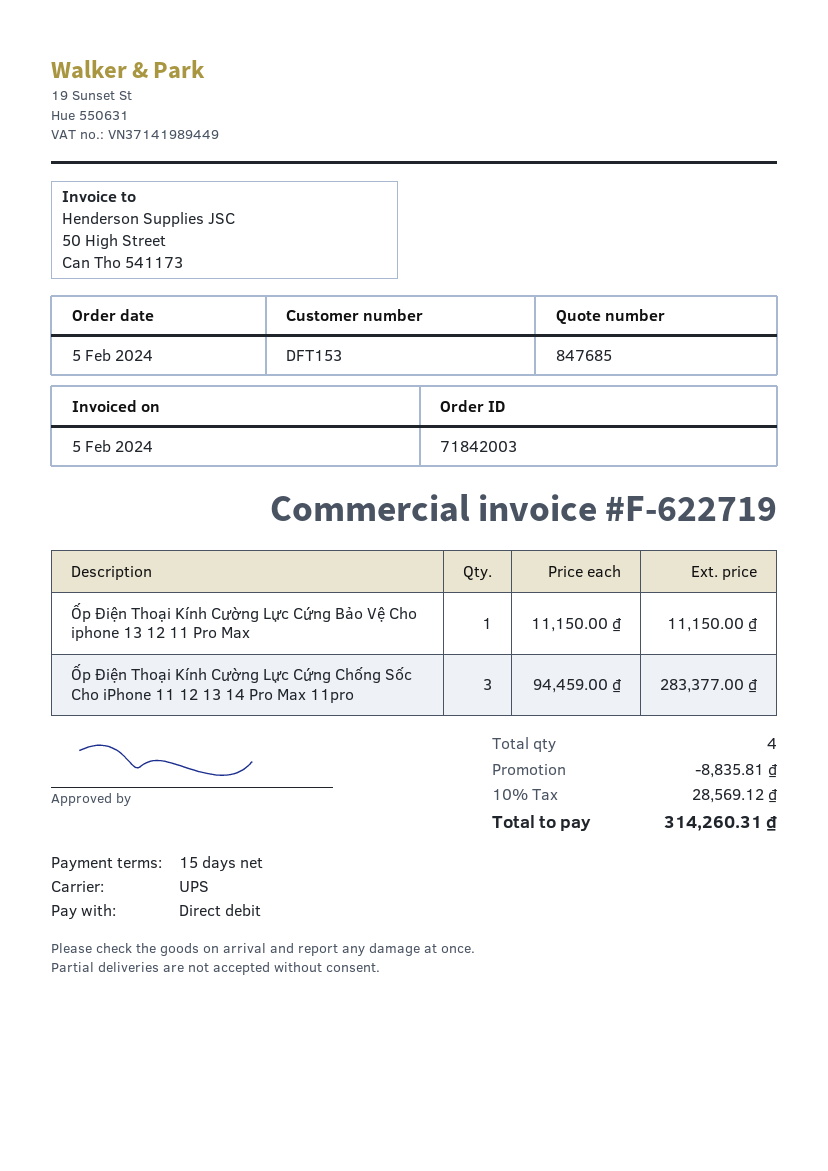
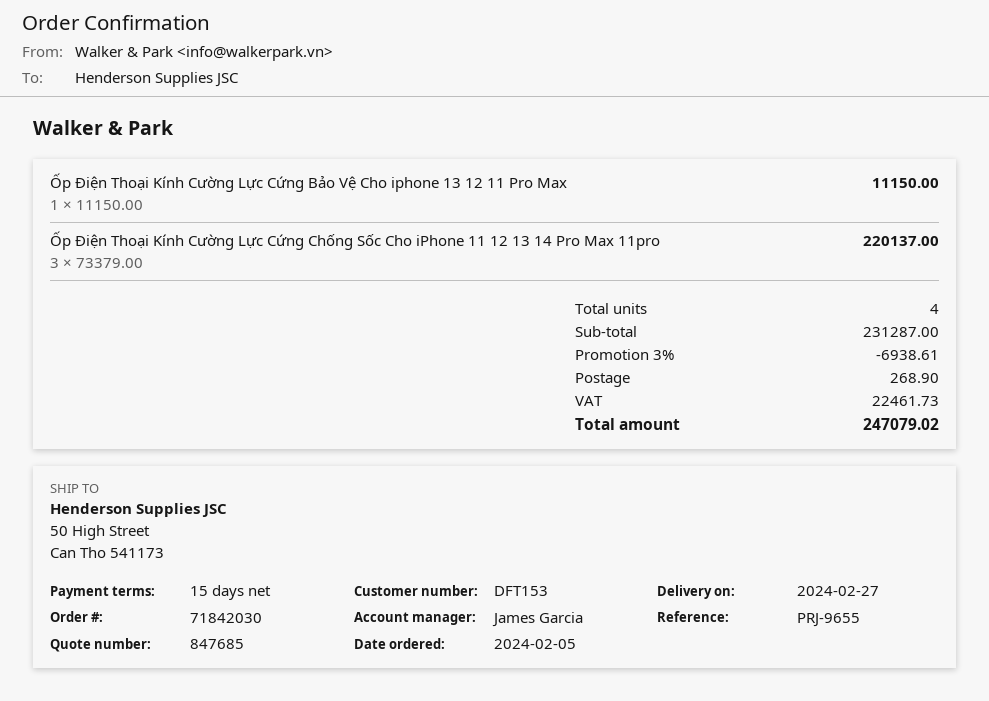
order number: 71842003 -> 71842030
Ốp Điện Thoại Kính Cường Lực Cứng Chống Sốc Cho iPhone 11 12 13 14 Pro Max 11pro: 3 x 94459.00 = 283377.00 -> 3 x 73379.00 = 220137.00
discount: 8835.81 -> 6938.61
shipping: none -> 268.90
tax: 28569.12 -> 22461.73
total: 314260.31 -> 247079.02

